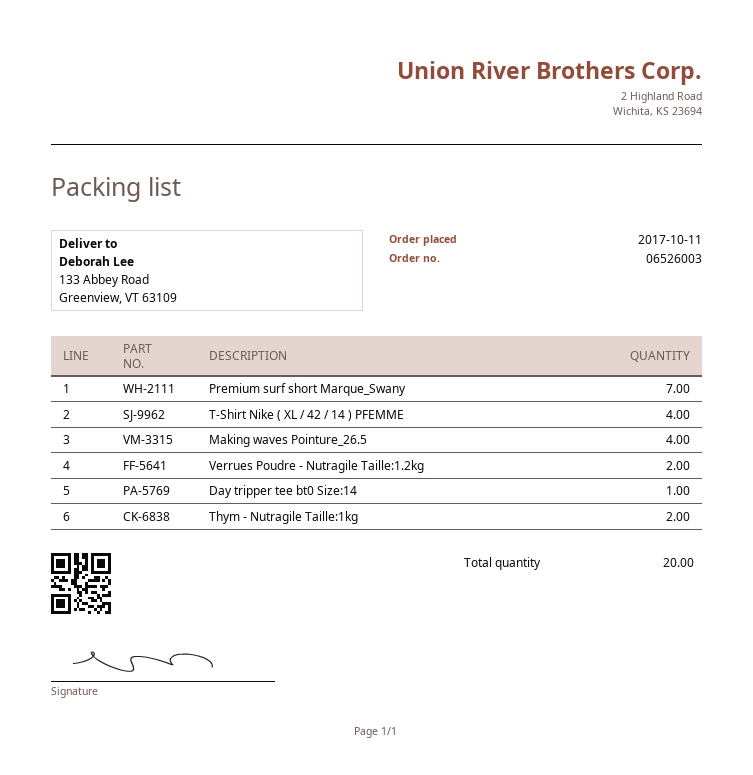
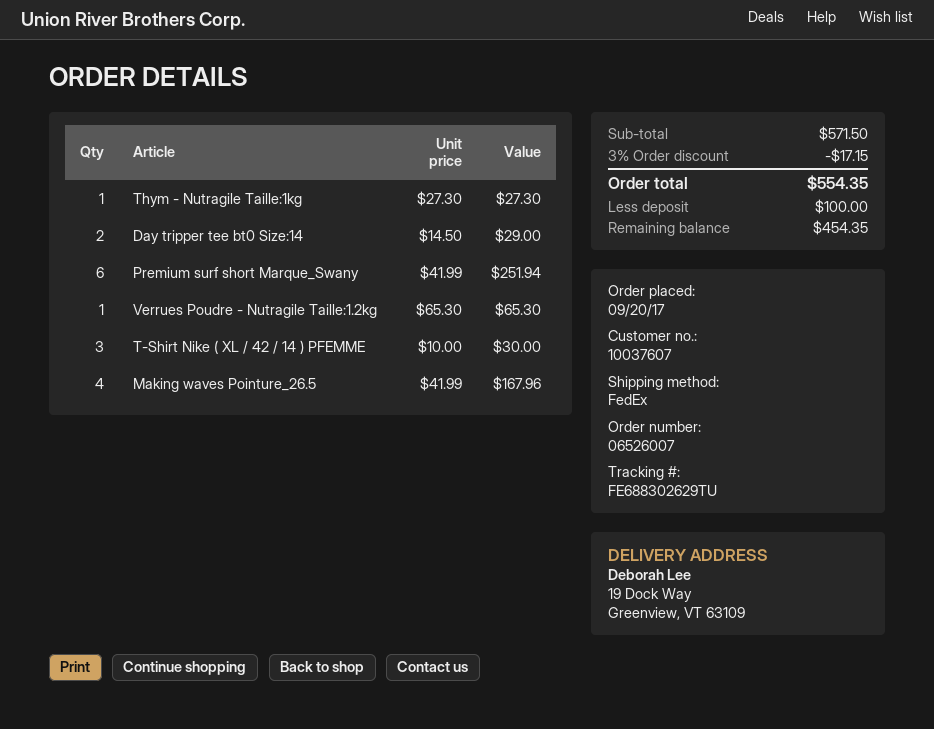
order number: 06526003 -> 06526007
order date: 2017-10-11 -> 2017-09-20
ship to: 133 Abbey Road, Greenview, VT 63109 -> 19 Dock Way, Greenview, VT 63109
Premium surf short Marque_Swany: 7 -> 6
T-Shirt Nike ( XL / 42 / 14 ) PFEMME: 4 -> 3
Verrues Poudre - Nutragile Taille:1.2kg: 2 -> 1
Day tripper tee bt0 Size:14: 1 -> 2
Thym - Nutragile Taille:1kg: 2 -> 1

